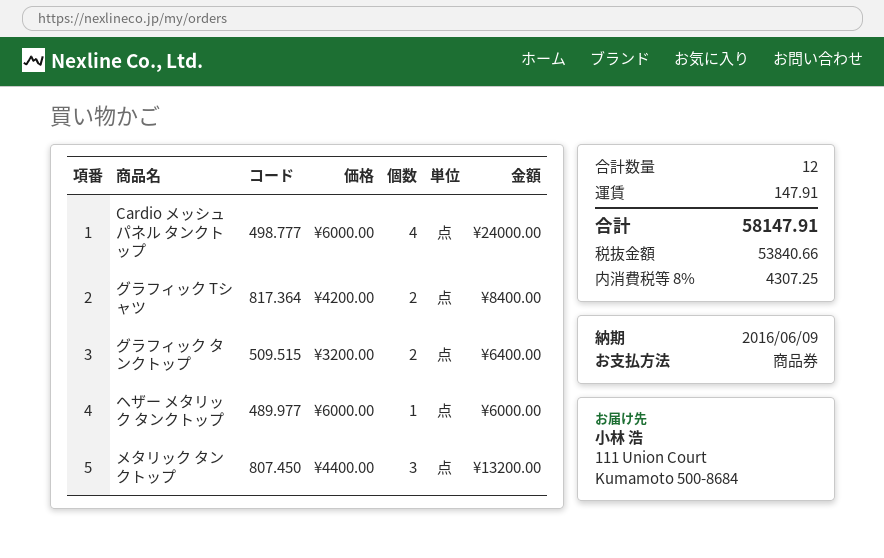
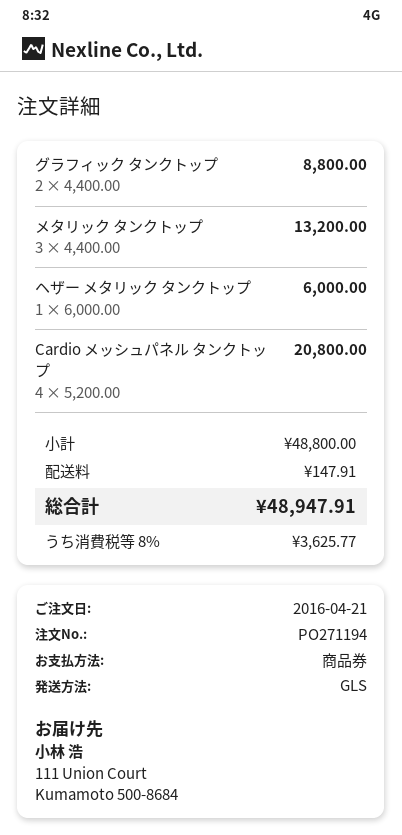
Cardio メッシュパネル タンクトップ: 4 x 6000.00 = 24000.00 -> 4 x 5200.00 = 20800.00
グラフィック Tシャツ: 2 x 4200.00 = 8400.00 -> none
グラフィック タンクトップ: 2 x 3200.00 = 6400.00 -> 2 x 4400.00 = 8800.00
tax: 8% = 4307.25 -> 8% = 3625.77
total: 58147.91 -> 48947.91

